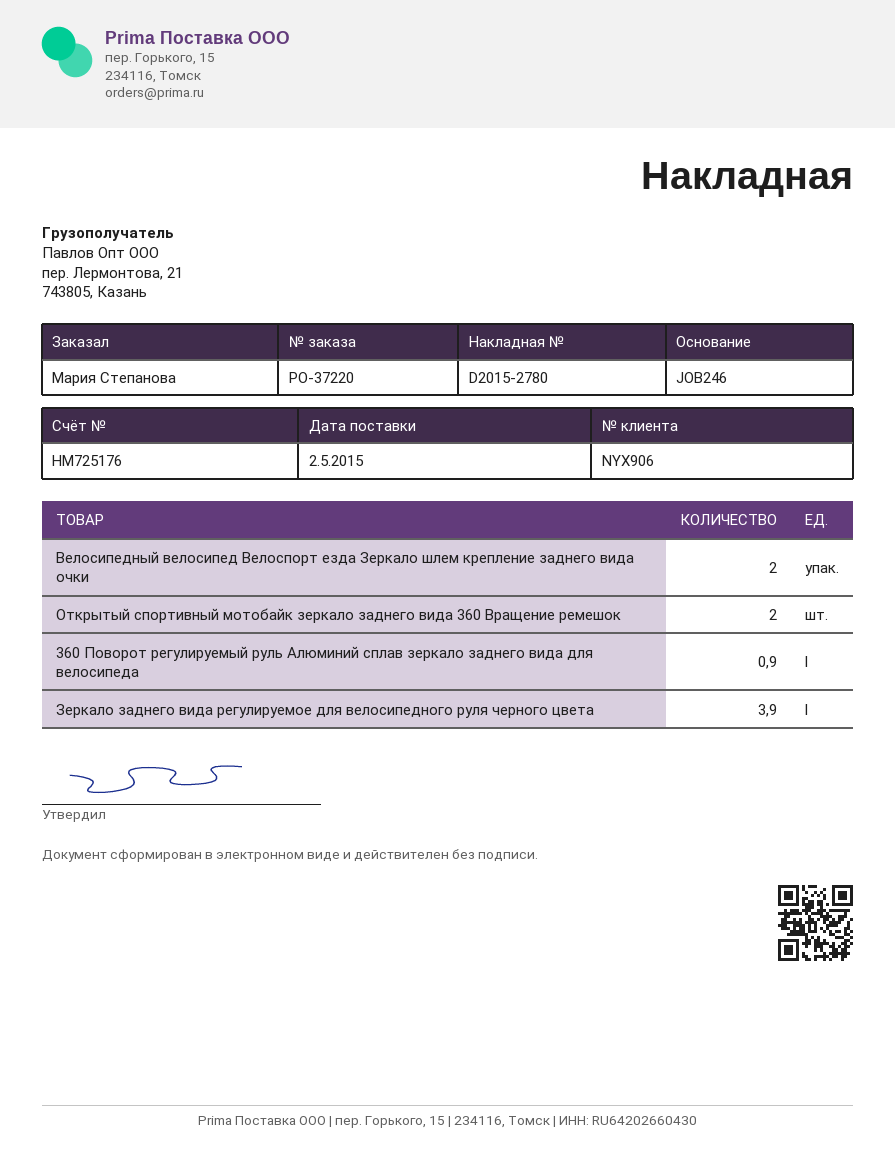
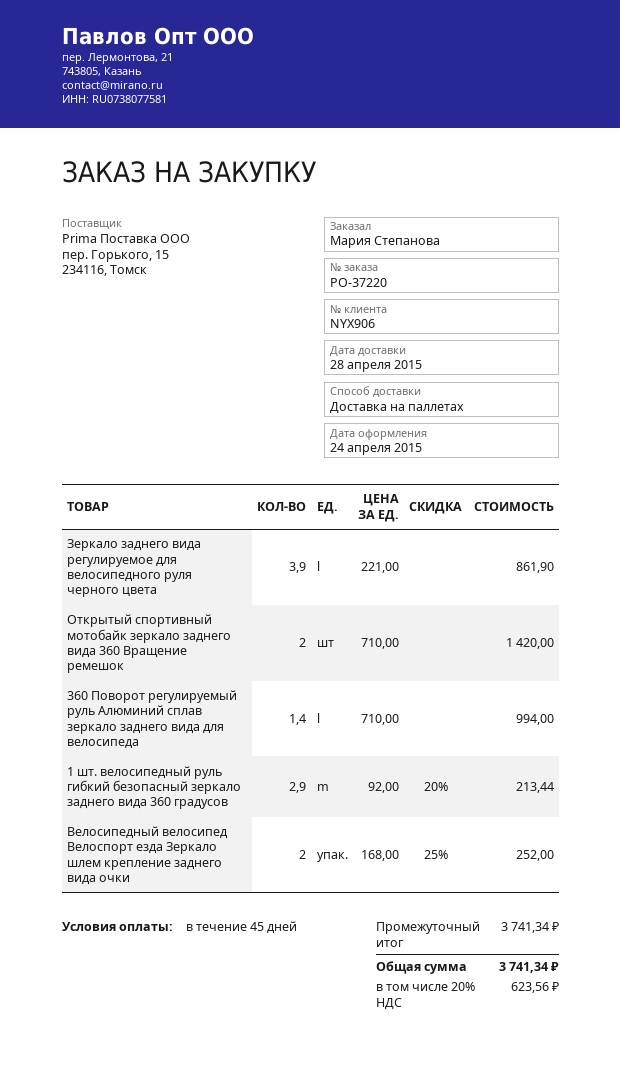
delivery date: 2015-05-02 -> 2015-04-28
360 Поворот регулируемый руль Алюминий сплав зеркало заднего вида для велосипеда: 0.9 -> 1.4
1 шт. велосипедный руль гибкий безопасный зеркало заднего вида 360 градусов: none -> 2.9

